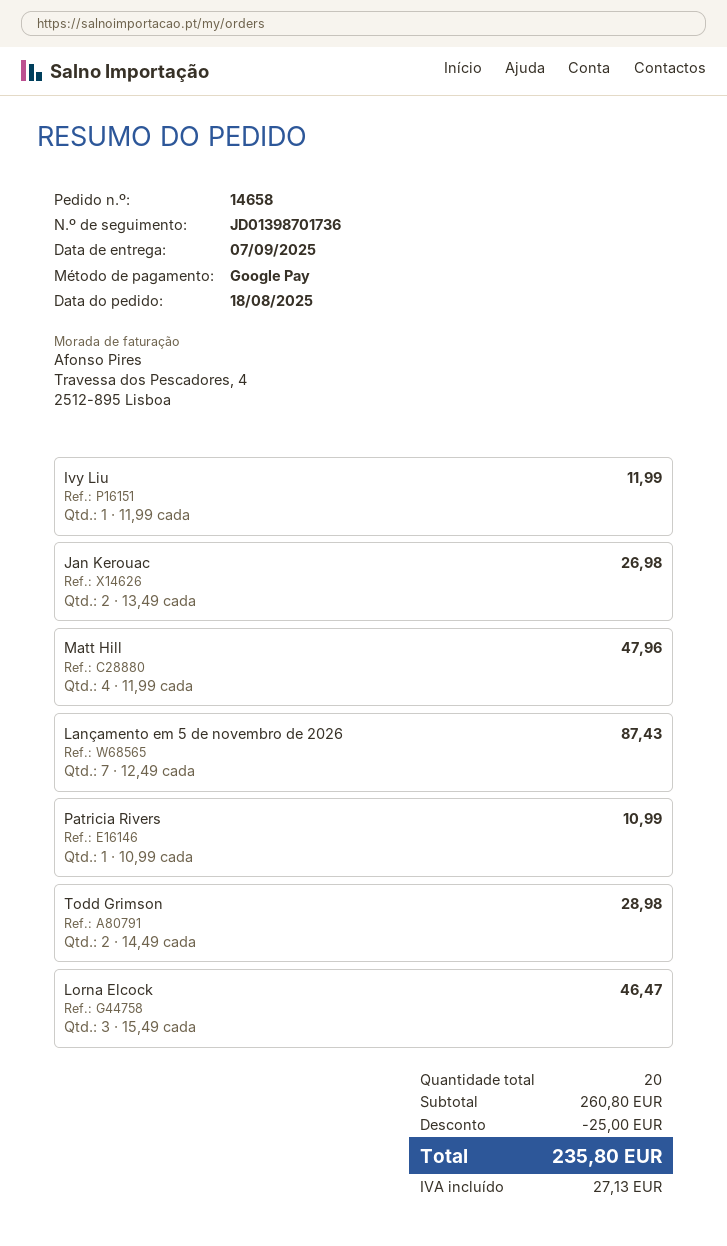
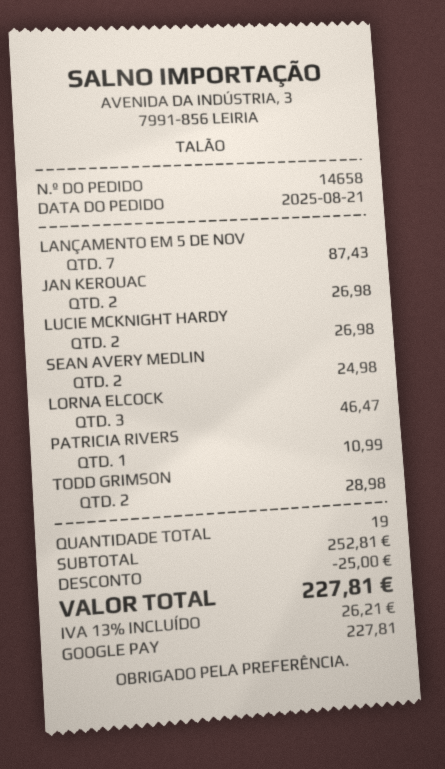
order date: 2025-08-18 -> 2025-08-21
Ivy Liu: 1 for 11.99 -> none
Matt Hill: 4 for 47.96 -> none
LUCIE MCKNIGHT HARDY: none -> 2 for 26.98
SEAN AVERY MEDLIN: none -> 2 for 24.98
total quantity: 20 -> 19
subtotal: 260.80 -> 252.81
tax: 27.13 -> 26.21
total: 235.80 -> 227.81

